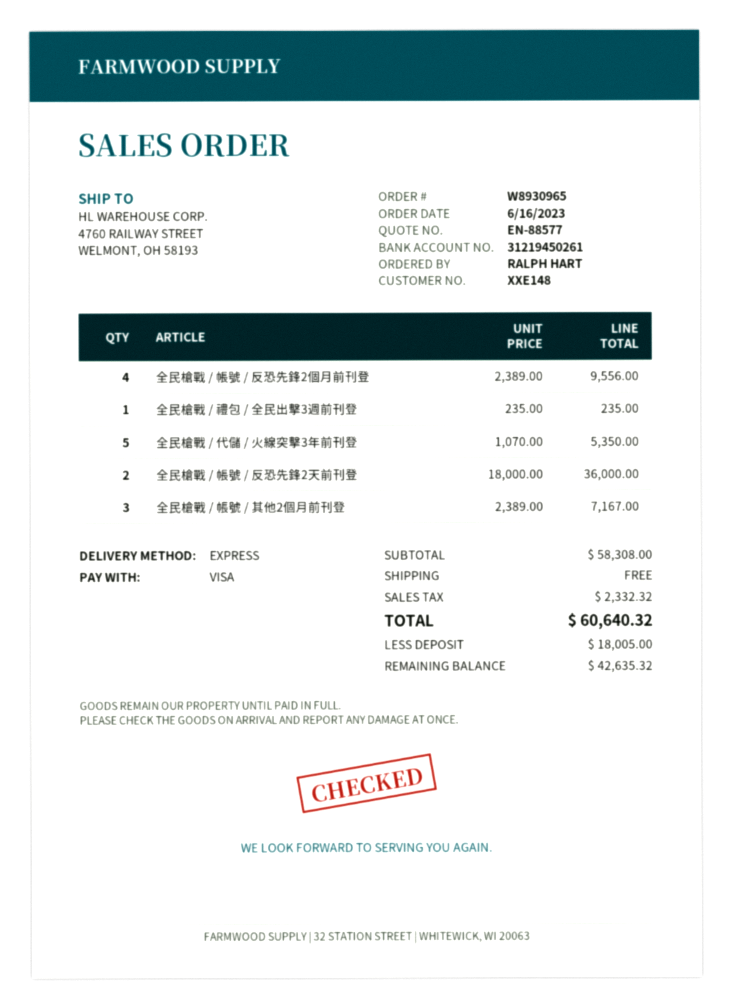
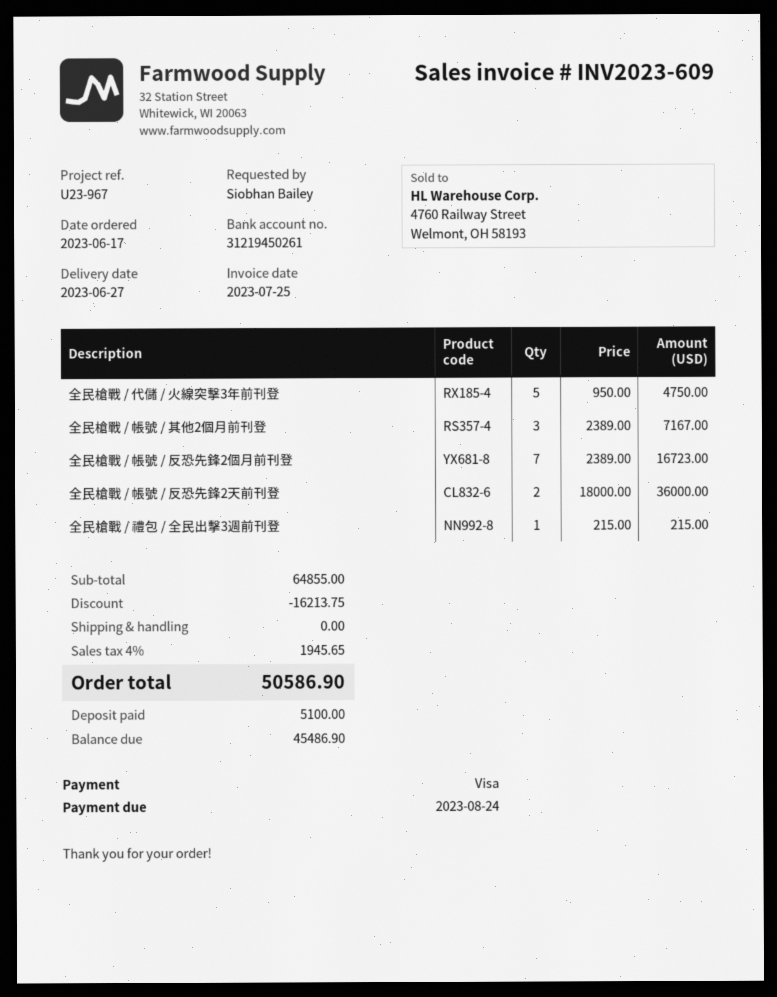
order date: 2023-06-16 -> 2023-06-17
ordered by: RALPH HART -> Siobhan Bailey
全民槍戰 / 帳號 / 反恐先鋒2個月前刊登: 4 x 2389.00 = 9556.00 -> 7 x 2389.00 = 16723.00
全民槍戰 / 禮包 / 全民出擊3週前刊登: 1 x 235.00 = 235.00 -> 1 x 215.00 = 215.00
全民槍戰 / 代儲 / 火線突擊3年前刊登: 5 x 1070.00 = 5350.00 -> 5 x 950.00 = 4750.00
subtotal: 58308.00 -> 64855.00
discount: none -> 16213.75
tax: 2332.32 -> 1945.65
total: 60640.32 -> 50586.90
deposit: 18005.00 -> 5100.00
balance: 42635.32 -> 45486.90

